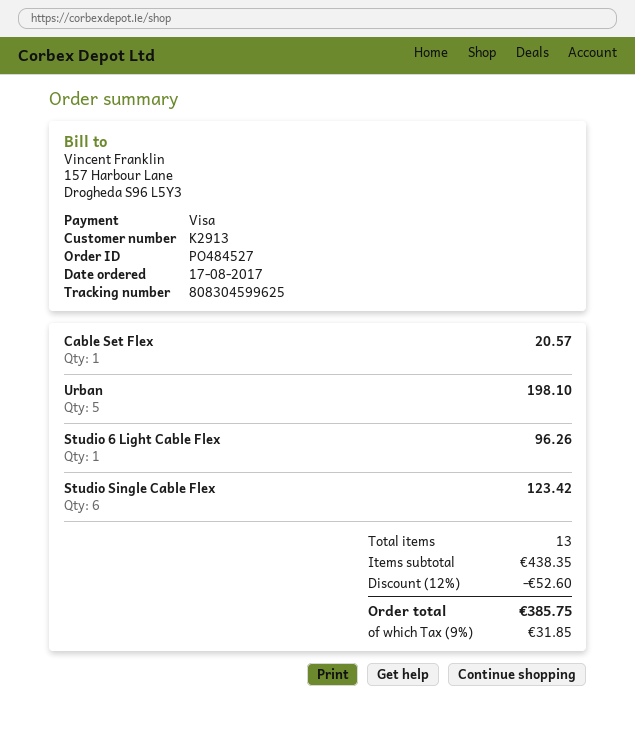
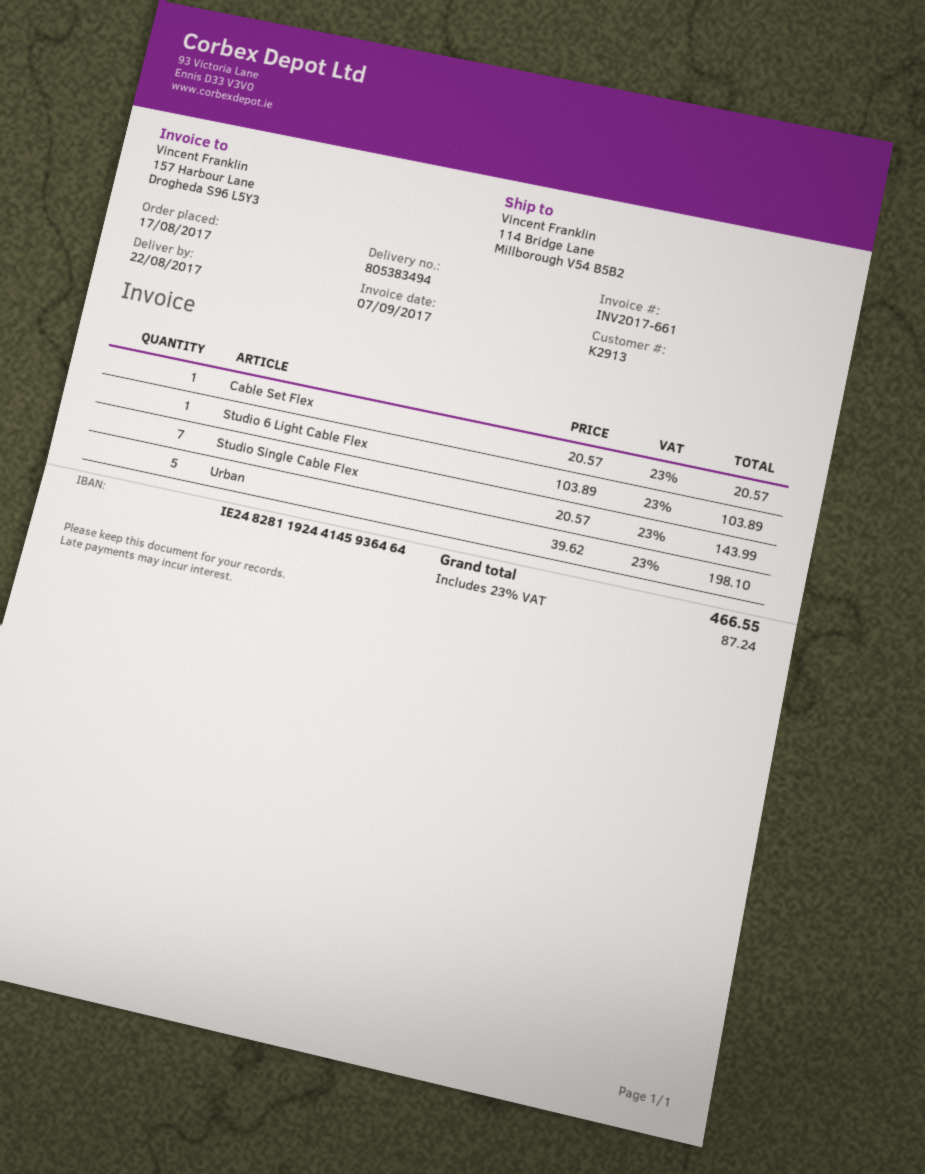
Studio 6 Light Cable Flex: 1 for 96.26 -> 1 for 103.89
Studio Single Cable Flex: 6 for 123.42 -> 7 for 143.99
discount: 12% = 52.60 -> none
tax: 9% = 31.85 -> 23% = 87.24
total: 385.75 -> 466.55

